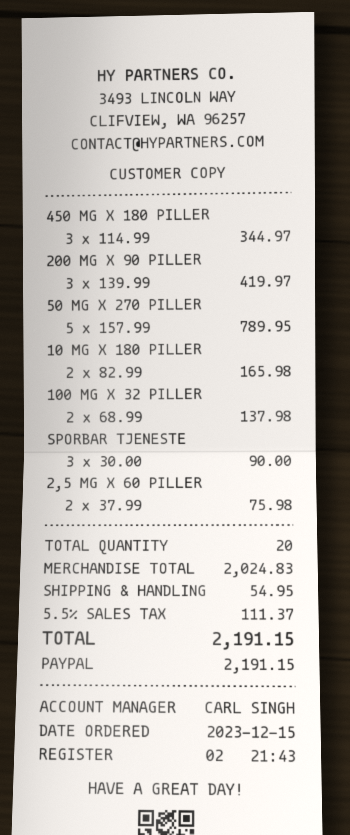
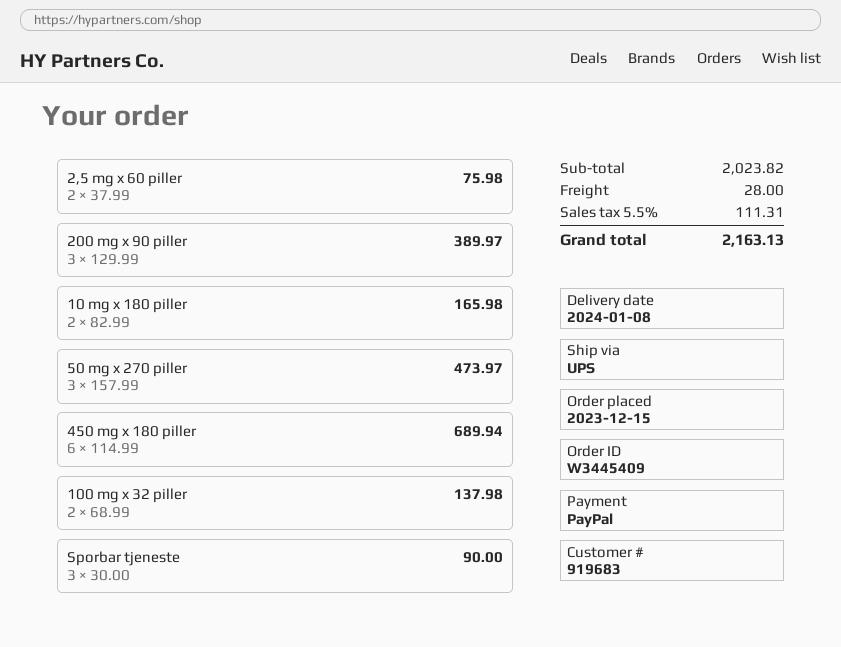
450 MG X 180 PILLER: 3 x 114.99 = 344.97 -> 6 x 114.99 = 689.94
200 MG X 90 PILLER: 3 x 139.99 = 419.97 -> 3 x 129.99 = 389.97
50 MG X 270 PILLER: 5 x 157.99 = 789.95 -> 3 x 157.99 = 473.97
subtotal: 2024.83 -> 2023.82
shipping: 54.95 -> 28.00
tax: 5.5% = 111.37 -> 5.5% = 111.31
total: 2191.15 -> 2163.13

